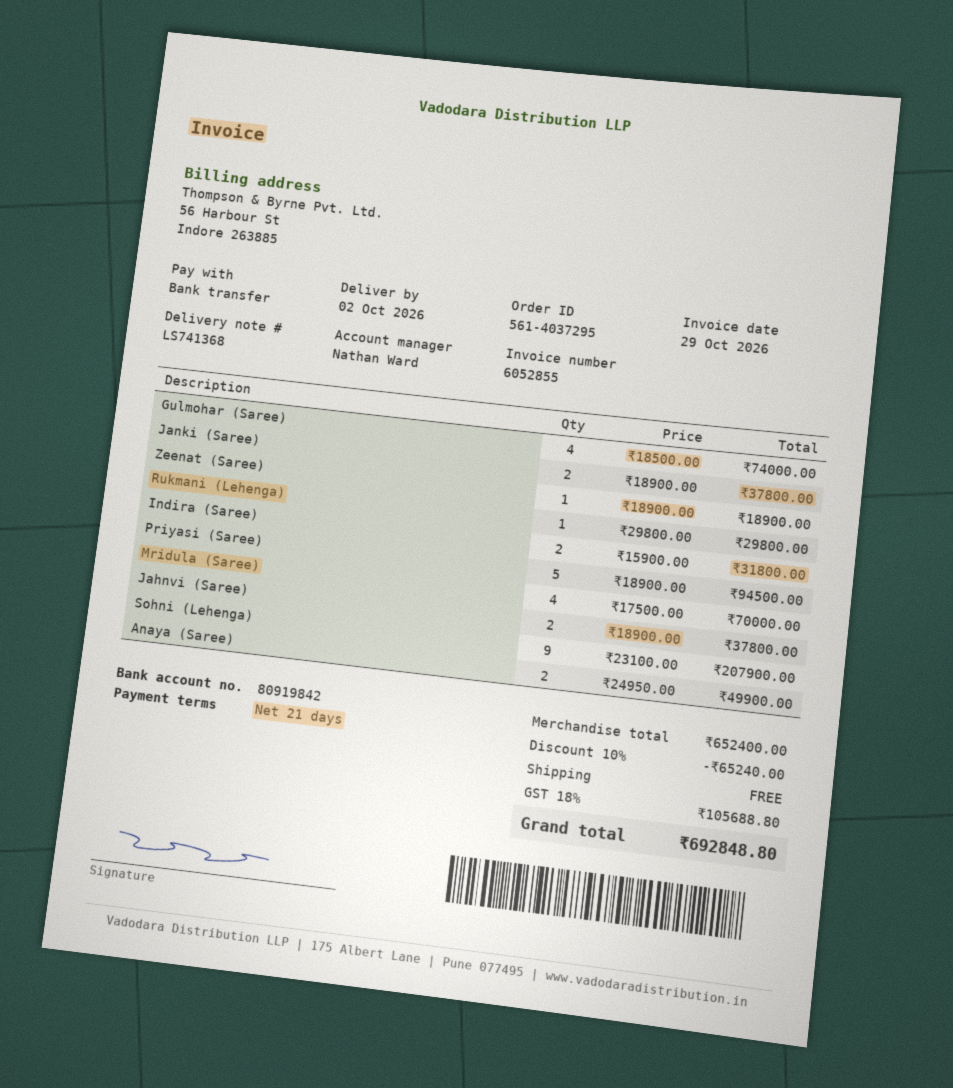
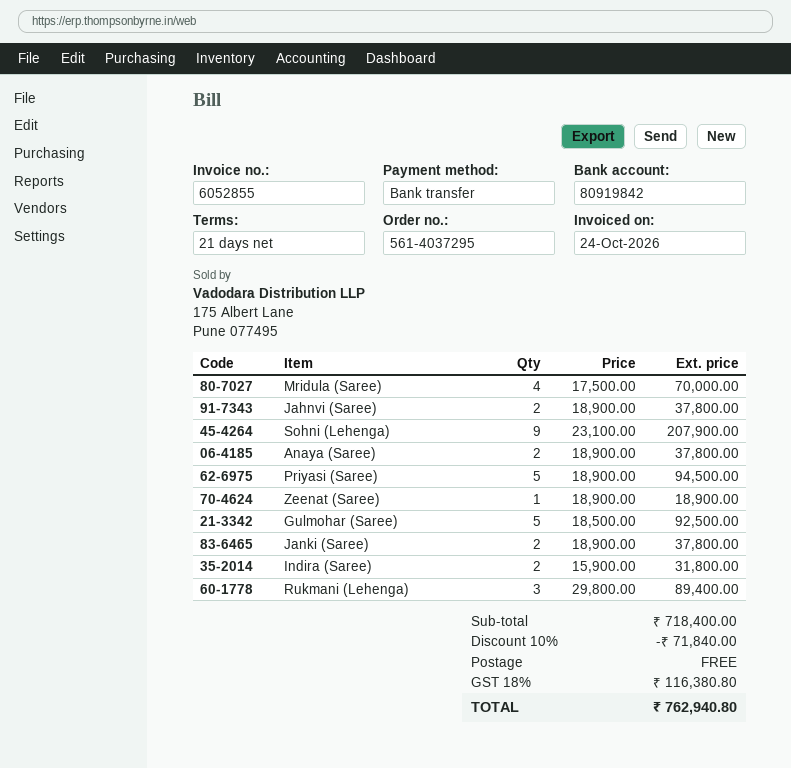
invoice date: 2026-10-29 -> 2026-10-24
Gulmohar (Saree): 4 x 18500.00 = 74000.00 -> 5 x 18500.00 = 92500.00
Rukmani (Lehenga): 1 x 29800.00 = 29800.00 -> 3 x 29800.00 = 89400.00
Anaya (Saree): 2 x 24950.00 = 49900.00 -> 2 x 18900.00 = 37800.00
subtotal: 652400.00 -> 718400.00
discount: 10% = 65240.00 -> 10% = 71840.00
tax: 18% = 105688.80 -> 18% = 116380.80
total: 692848.80 -> 762940.80

